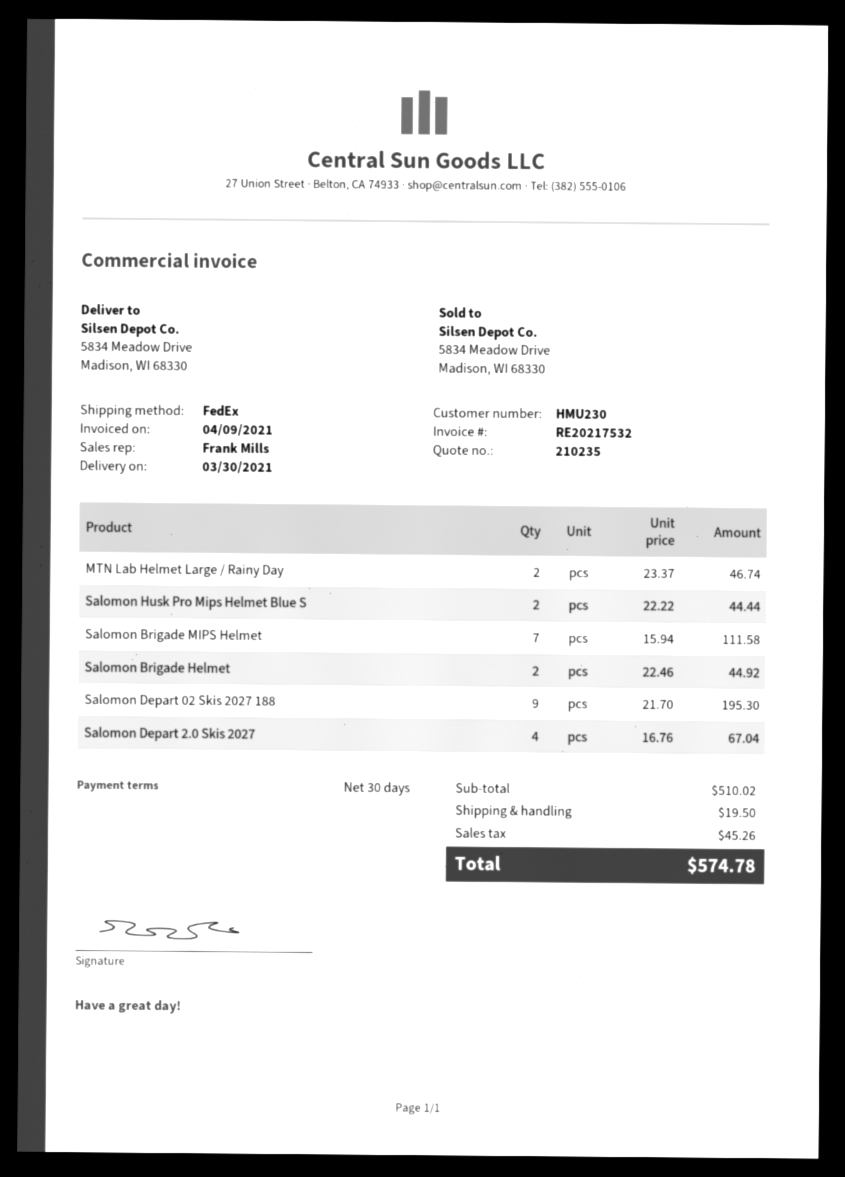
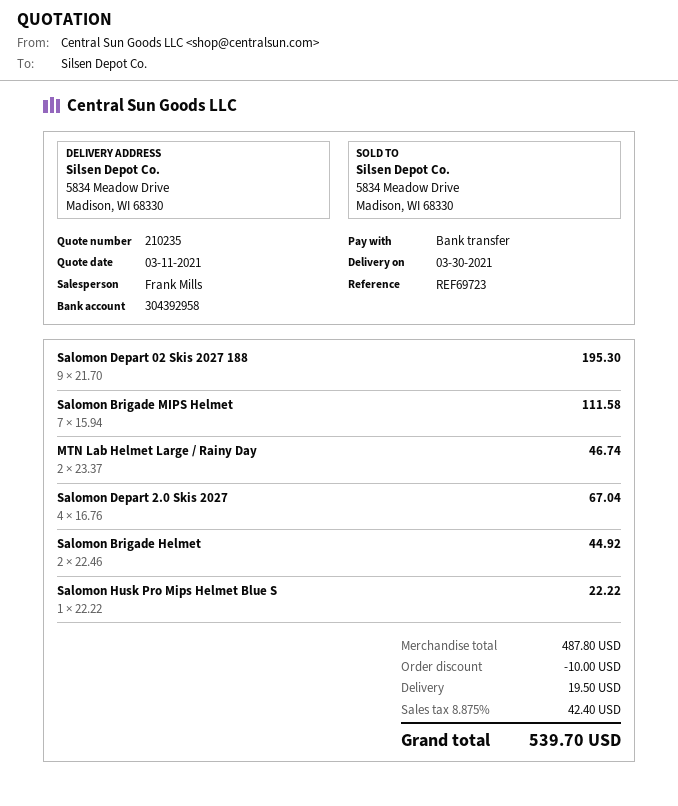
Salomon Husk Pro Mips Helmet Blue S: 2 x 22.22 = 44.44 -> 1 x 22.22 = 22.22
subtotal: 510.02 -> 487.80
discount: none -> 10.00
tax: 45.26 -> 42.40
total: 574.78 -> 539.70

